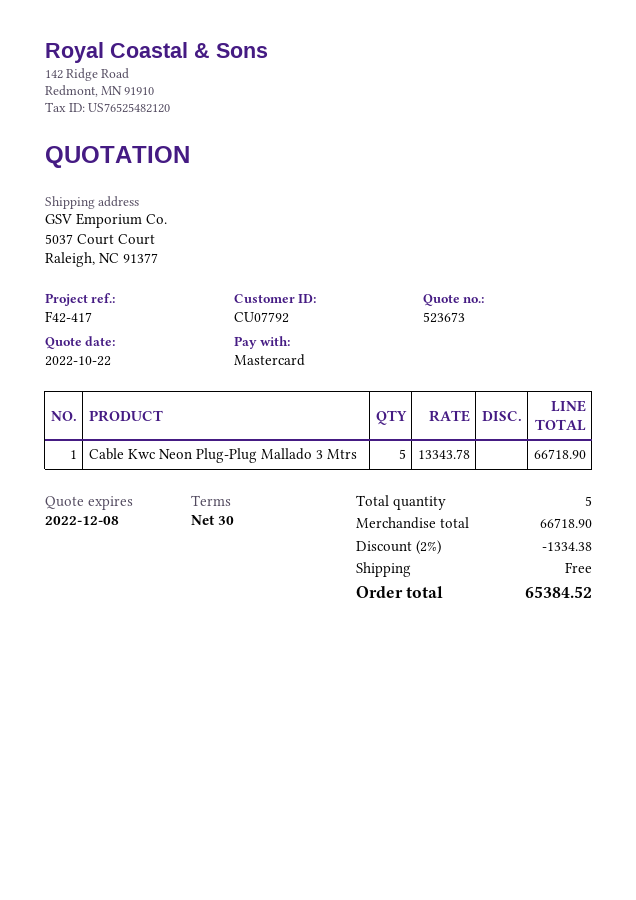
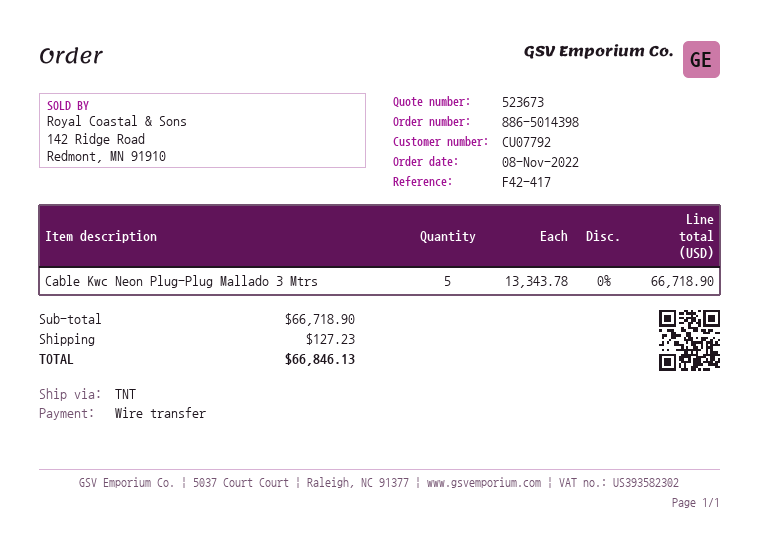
payment method: Mastercard -> bank transfer
discount: 2% = 1334.38 -> none
shipping: 0.00 -> 127.23
total: 65384.52 -> 66846.13

